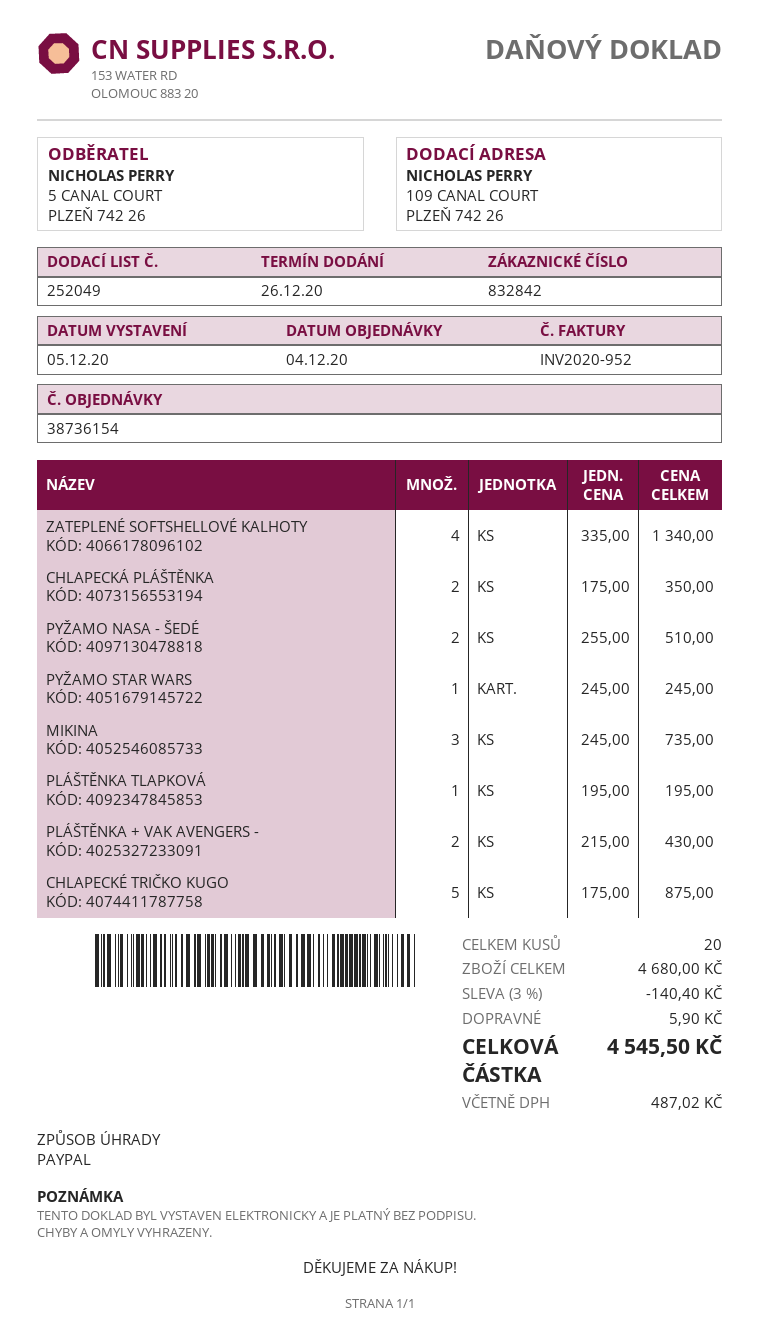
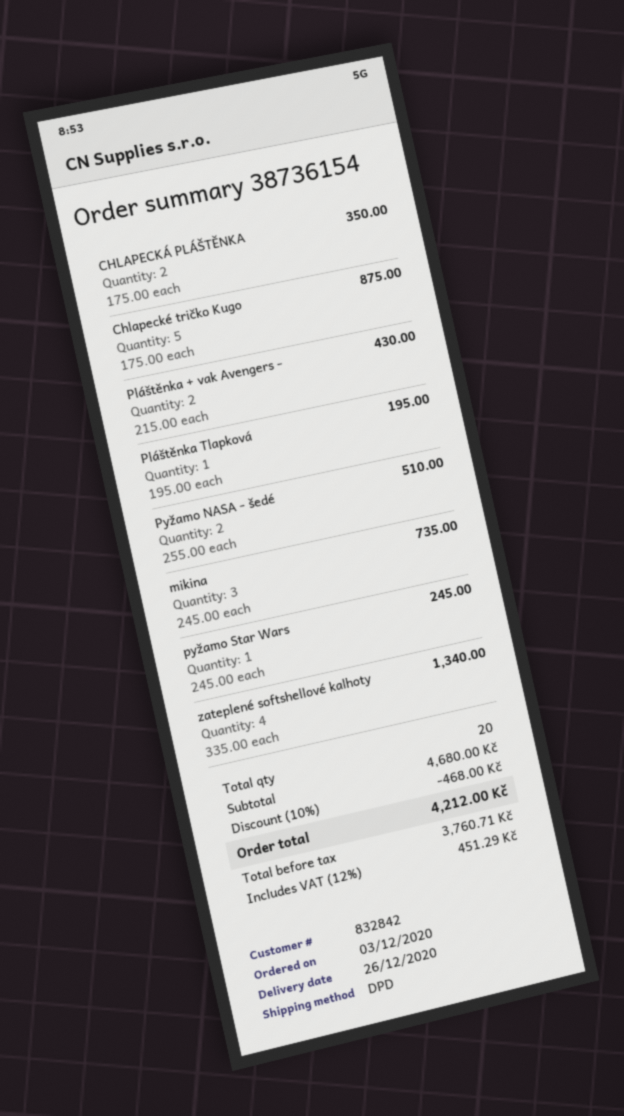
order date: 2020-12-04 -> 2020-12-03
discount: 3% = 140.40 -> 10% = 468.00
shipping: 5.90 -> none
tax: 487.02 -> 451.29
total: 4545.50 -> 4212.00

